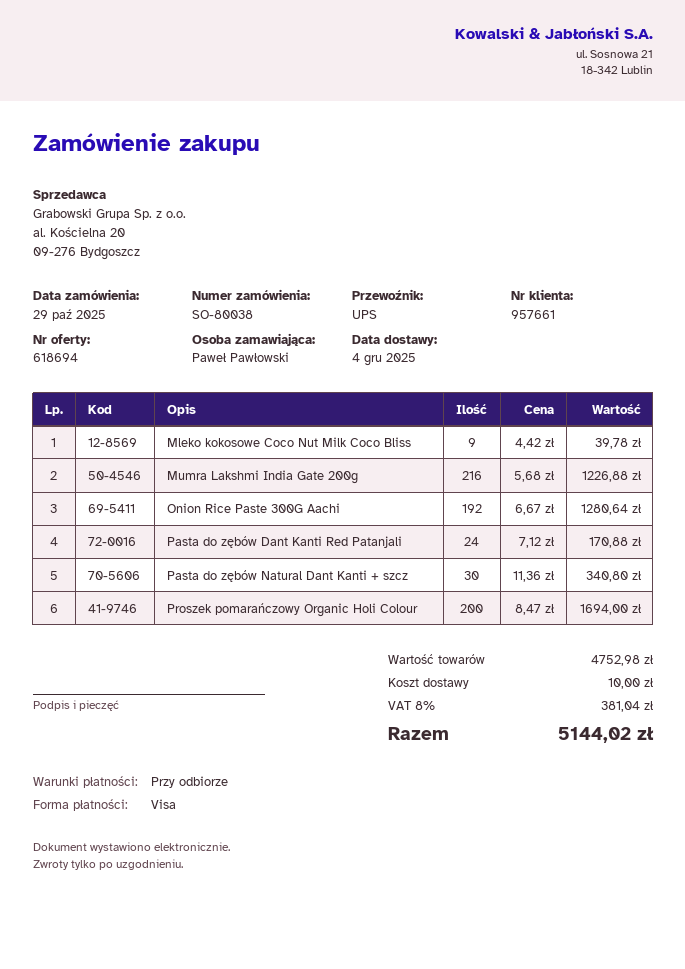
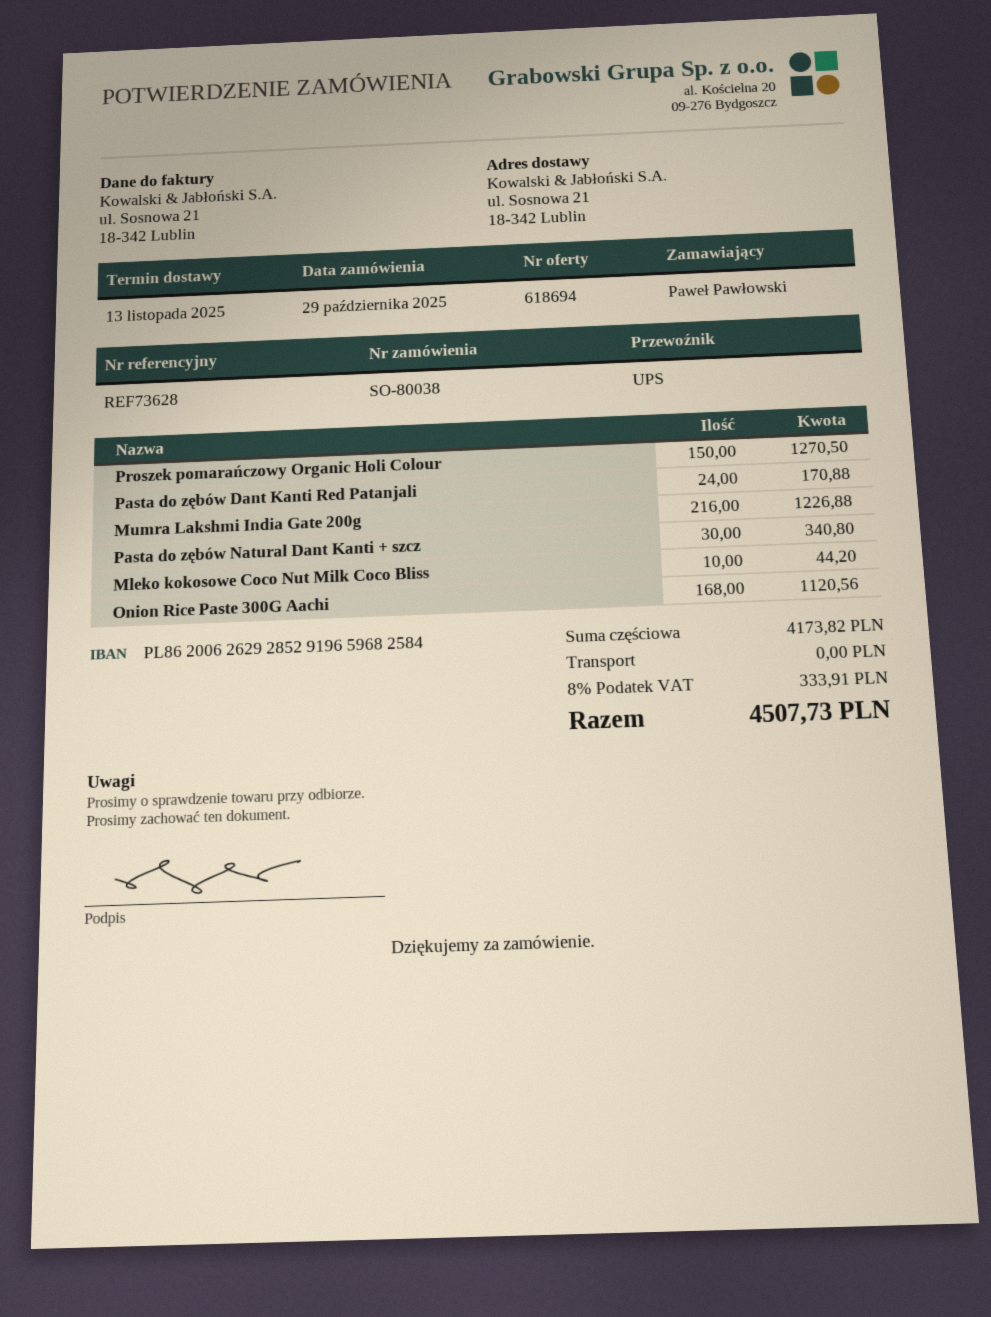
delivery date: 2025-12-04 -> 2025-11-13
Mleko kokosowe Coco Nut Milk Coco Bliss: 9 for 39.78 -> 10 for 44.20
Onion Rice Paste 300G Aachi: 192 for 1280.64 -> 168 for 1120.56
Proszek pomarańczowy Organic Holi Colour: 200 for 1694.00 -> 150 for 1270.50
subtotal: 4752.98 -> 4173.82
shipping: 10.00 -> 0.00
tax: 8% = 381.04 -> 8% = 333.91
total: 5144.02 -> 4507.73

